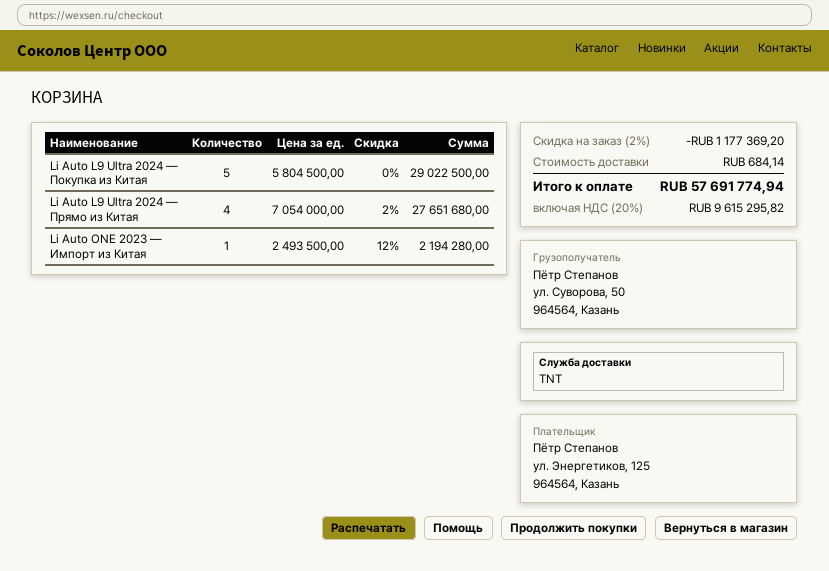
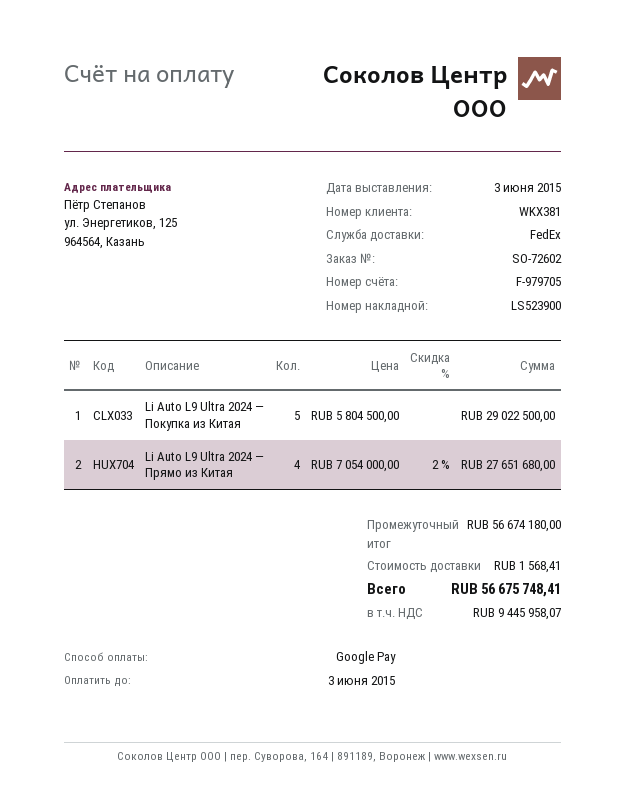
shipping method: TNT -> FedEx
Li Auto ONE 2023 — Импорт из Китая: 1 x 2493500.00 - 12% = 2194280.00 -> none
discount: 2% = 1177369.20 -> none
shipping: 684.14 -> 1568.41
tax: 9615295.82 -> 9445958.07
total: 57691774.94 -> 56675748.41

